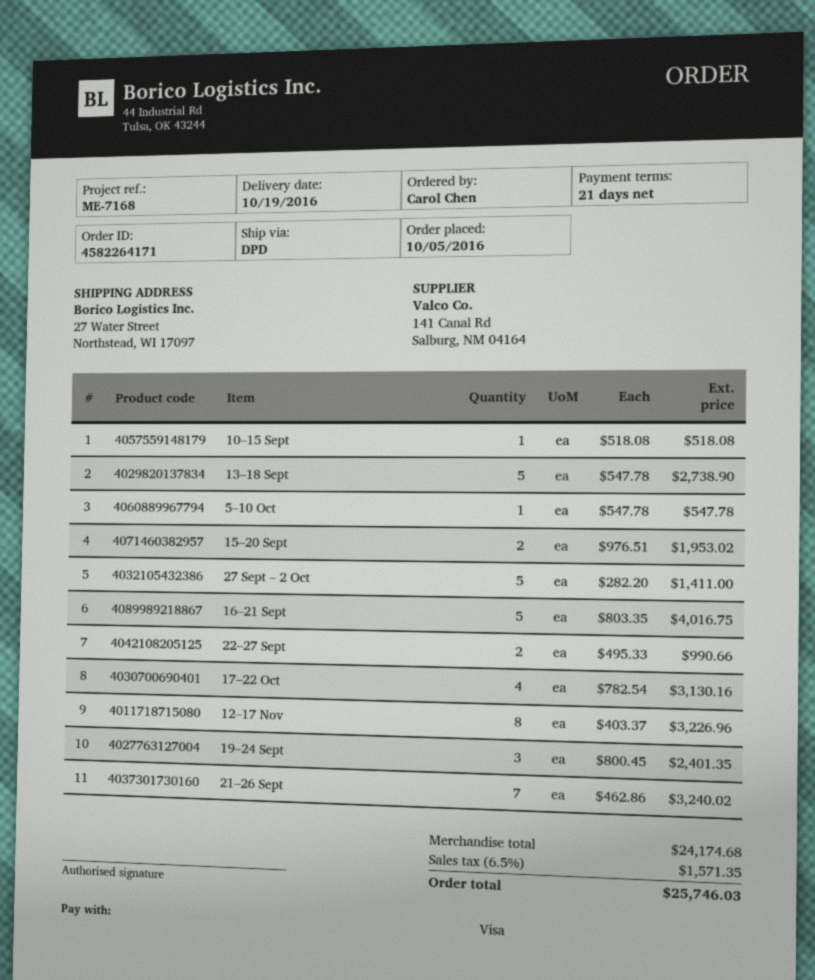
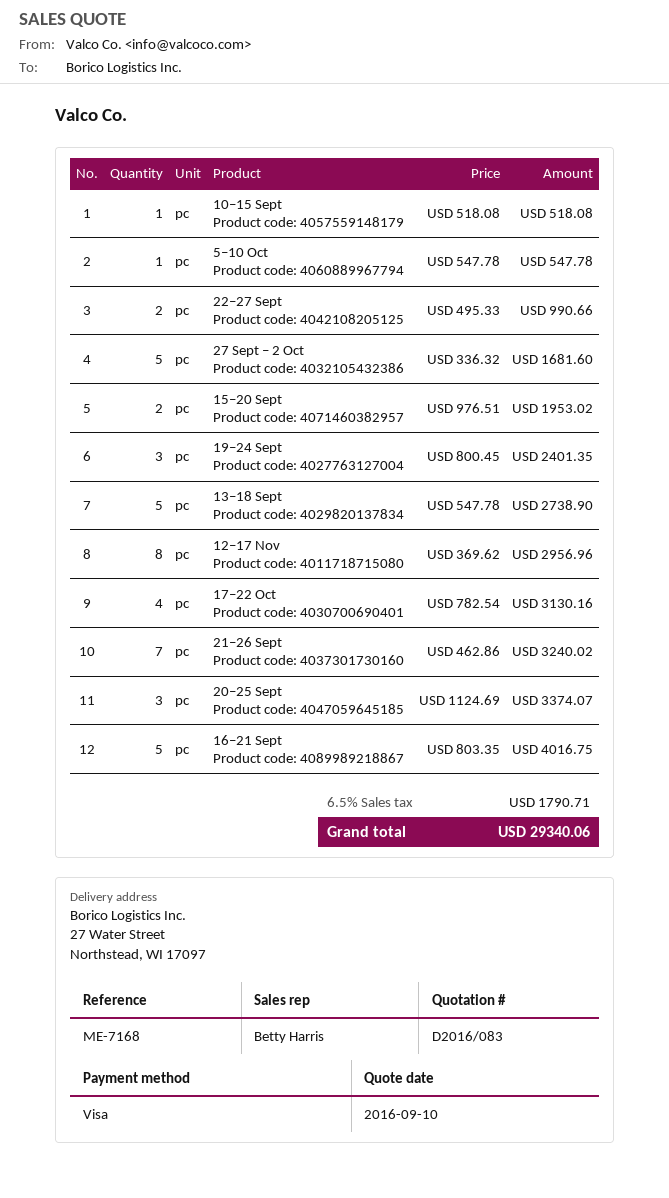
27 Sept – 2 Oct: 5 x 282.20 = 1411.00 -> 5 x 336.32 = 1681.60
12–17 Nov: 8 x 403.37 = 3226.96 -> 8 x 369.62 = 2956.96
20–25 Sept: none -> 3 x 1124.69 = 3374.07
tax: 6.5% = 1571.35 -> 6.5% = 1790.71
total: 25746.03 -> 29340.06

